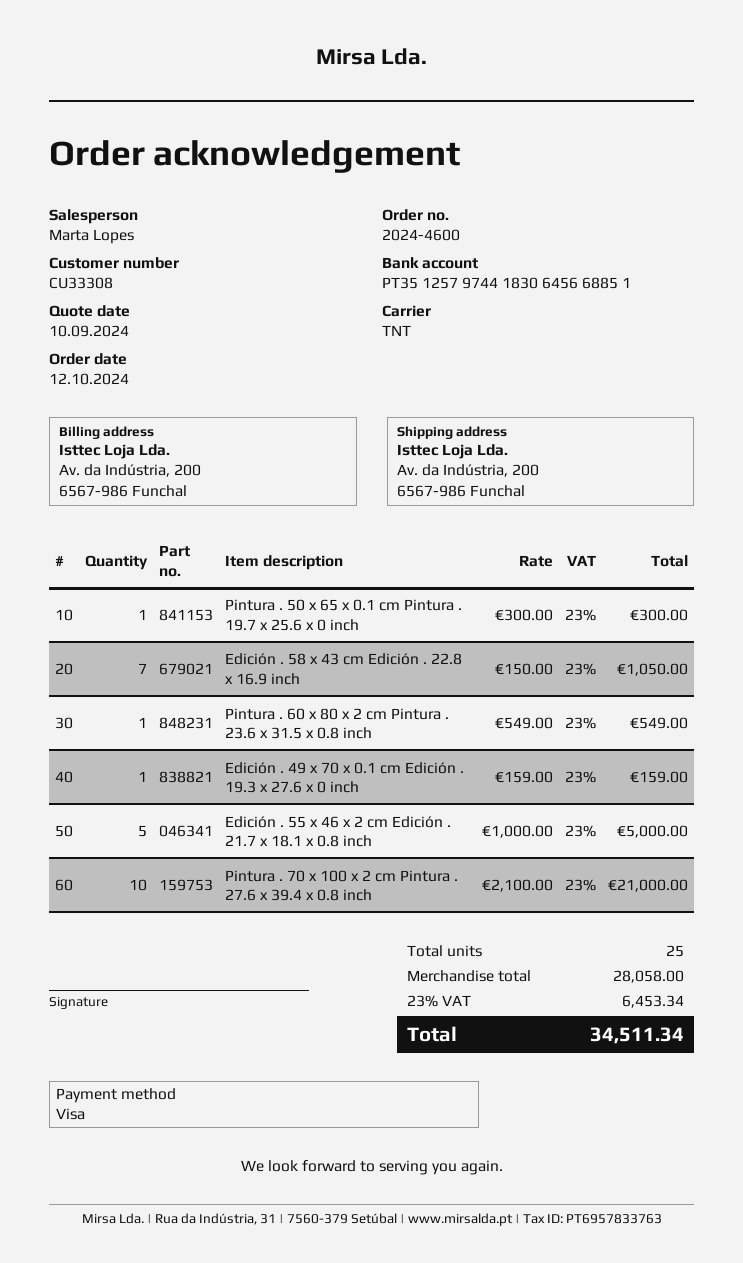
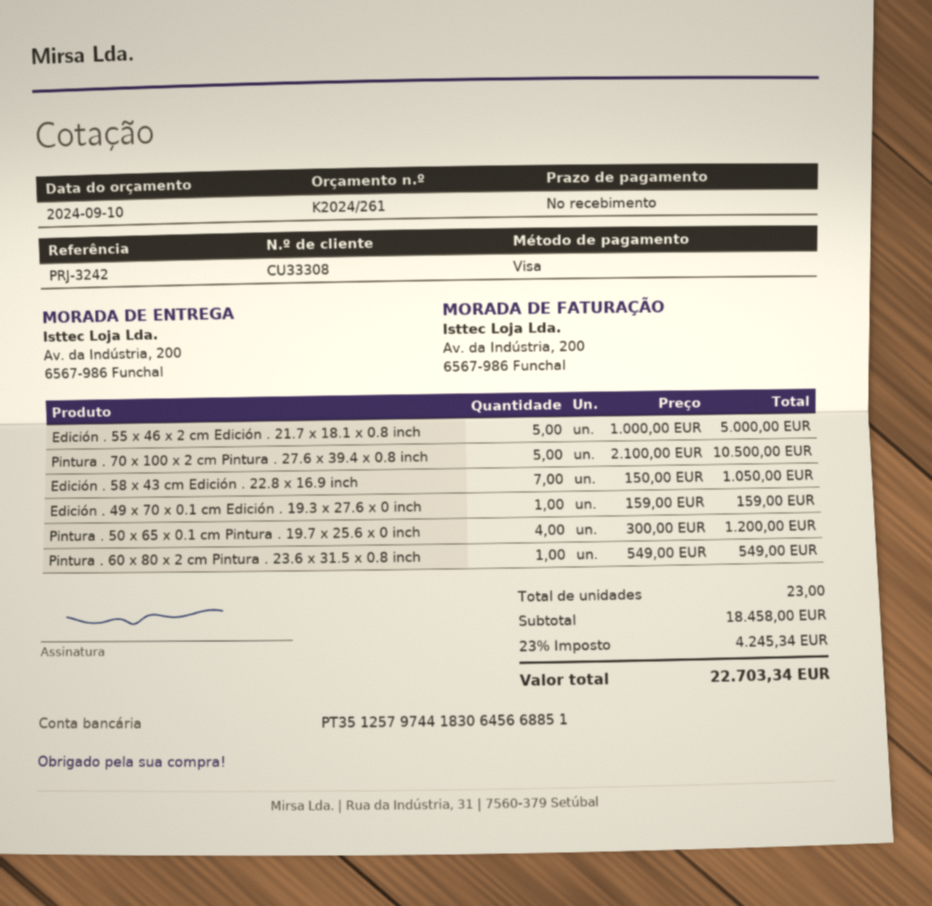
Pintura . 50 x 65 x 0.1 cm Pintura . 19.7 x 25.6 x 0 inch: 1 x 300.00 = 300.00 -> 4 x 300.00 = 1200.00
Pintura . 70 x 100 x 2 cm Pintura . 27.6 x 39.4 x 0.8 inch: 10 x 2100.00 = 21000.00 -> 5 x 2100.00 = 10500.00
total quantity: 25 -> 23
subtotal: 28058.00 -> 18458.00
tax: 23% = 6453.34 -> 23% = 4245.34
total: 34511.34 -> 22703.34

